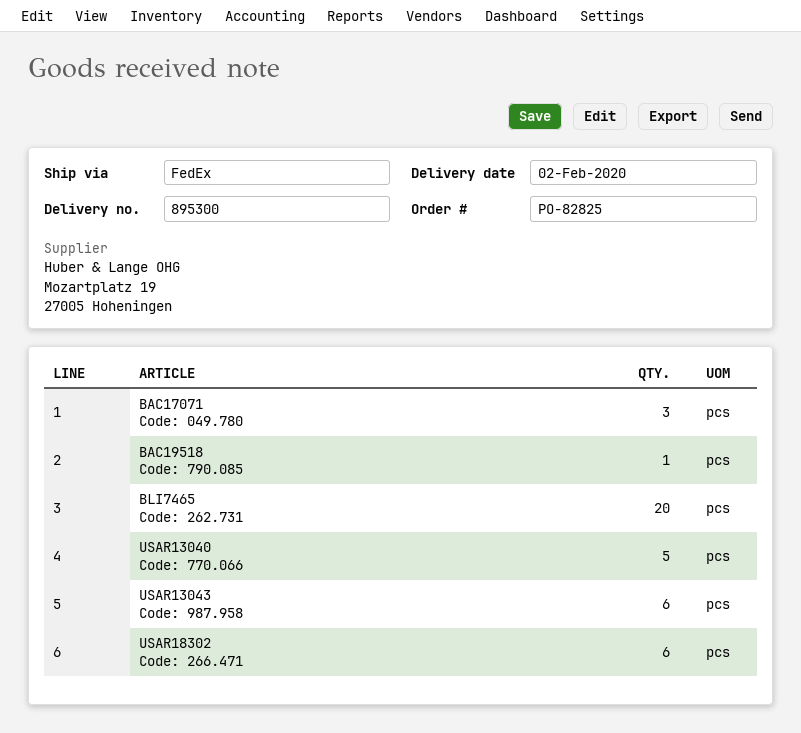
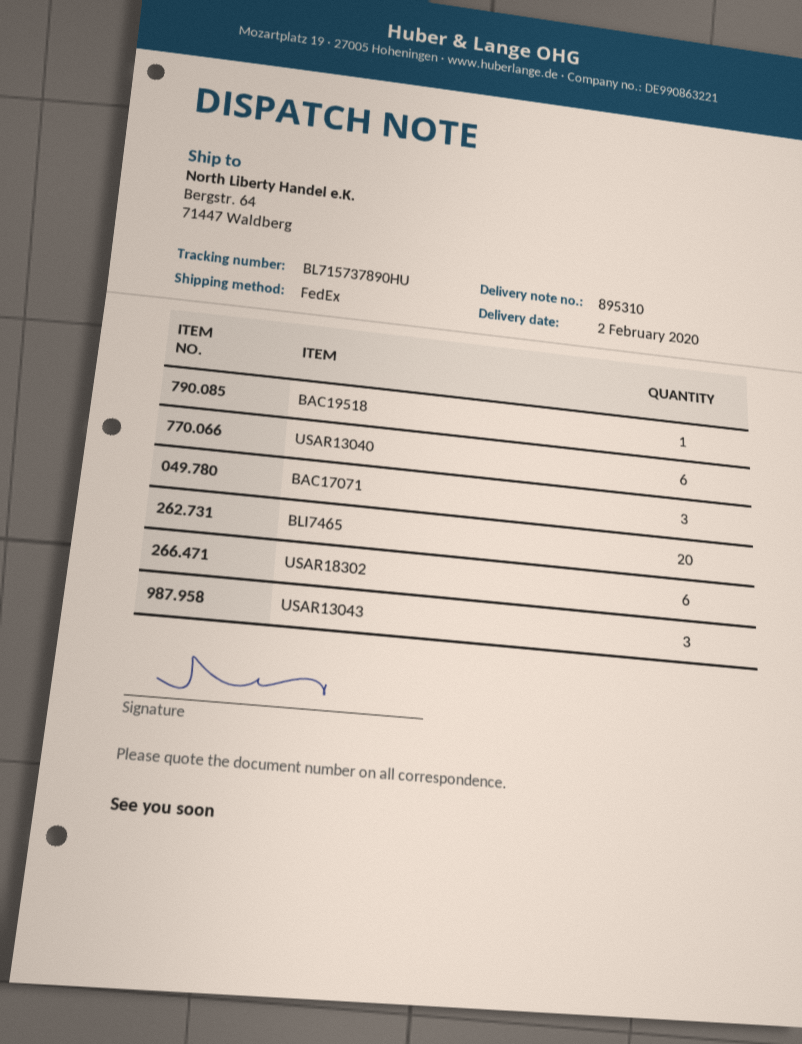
delivery note number: 895300 -> 895310
USAR13040: 5 -> 6
USAR13043: 6 -> 3

